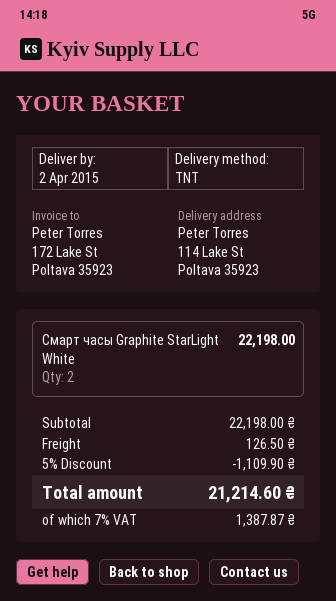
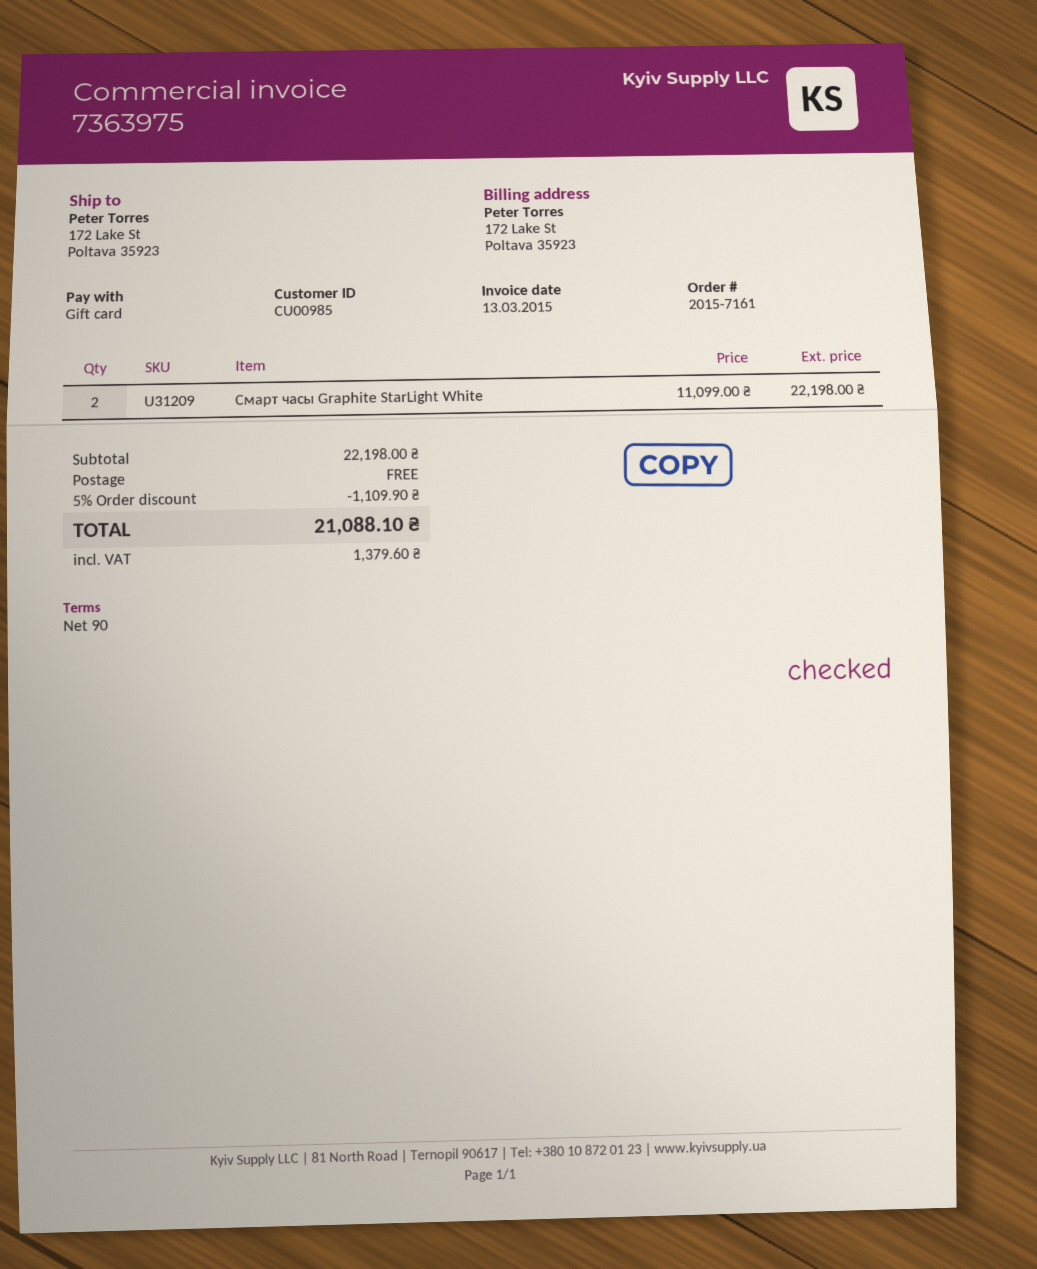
ship to: 114 Lake St, Poltava 35923 -> 172 Lake St, Poltava 35923
shipping: 126.50 -> 0.00
tax: 1387.87 -> 1379.60
total: 21214.60 -> 21088.10

